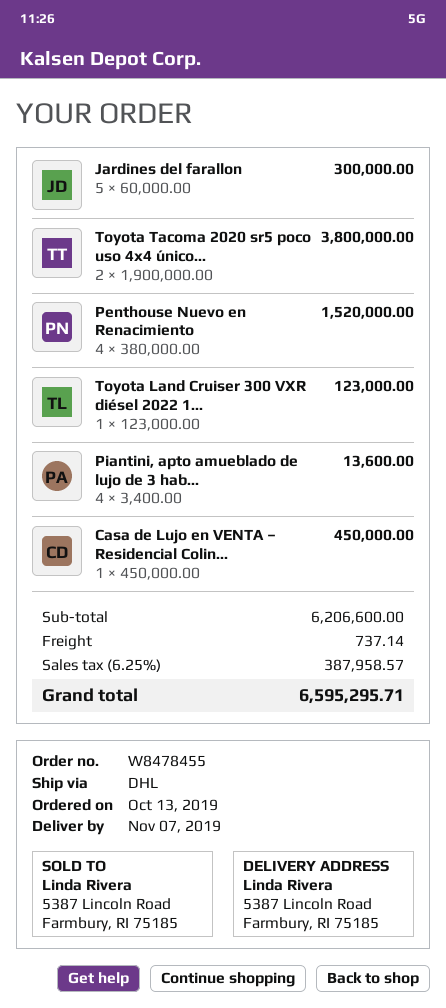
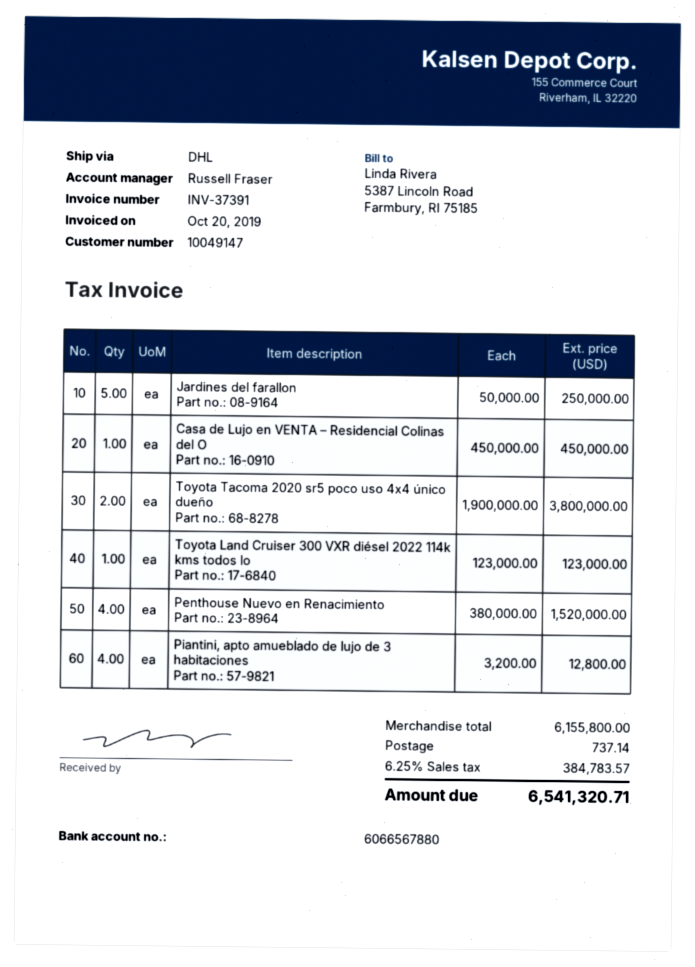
Jardines del farallon: 5 x 60000.00 = 300000.00 -> 5 x 50000.00 = 250000.00
Piantini, apto amueblado de lujo de 3 hab...: 4 x 3400.00 = 13600.00 -> 4 x 3200.00 = 12800.00
subtotal: 6206600.00 -> 6155800.00
tax: 6.25% = 387958.57 -> 6.25% = 384783.57
total: 6595295.71 -> 6541320.71

